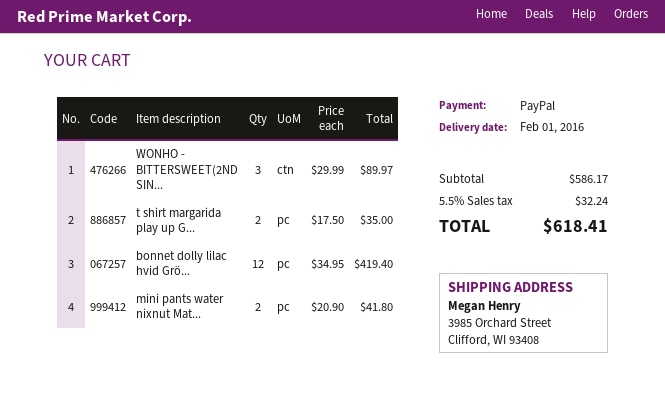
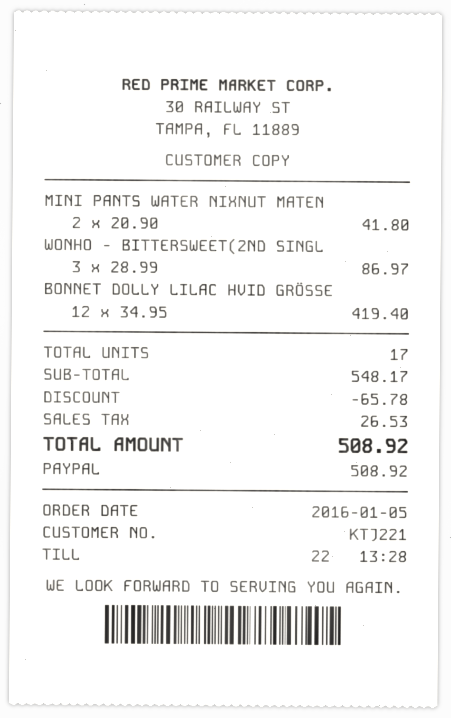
WONHO - BITTERSWEET(2ND SIN...: 3 x 29.99 = 89.97 -> 3 x 28.99 = 86.97
t shirt margarida play up G...: 2 x 17.50 = 35.00 -> none
subtotal: 586.17 -> 548.17
discount: none -> 65.78
tax: 32.24 -> 26.53
total: 618.41 -> 508.92

